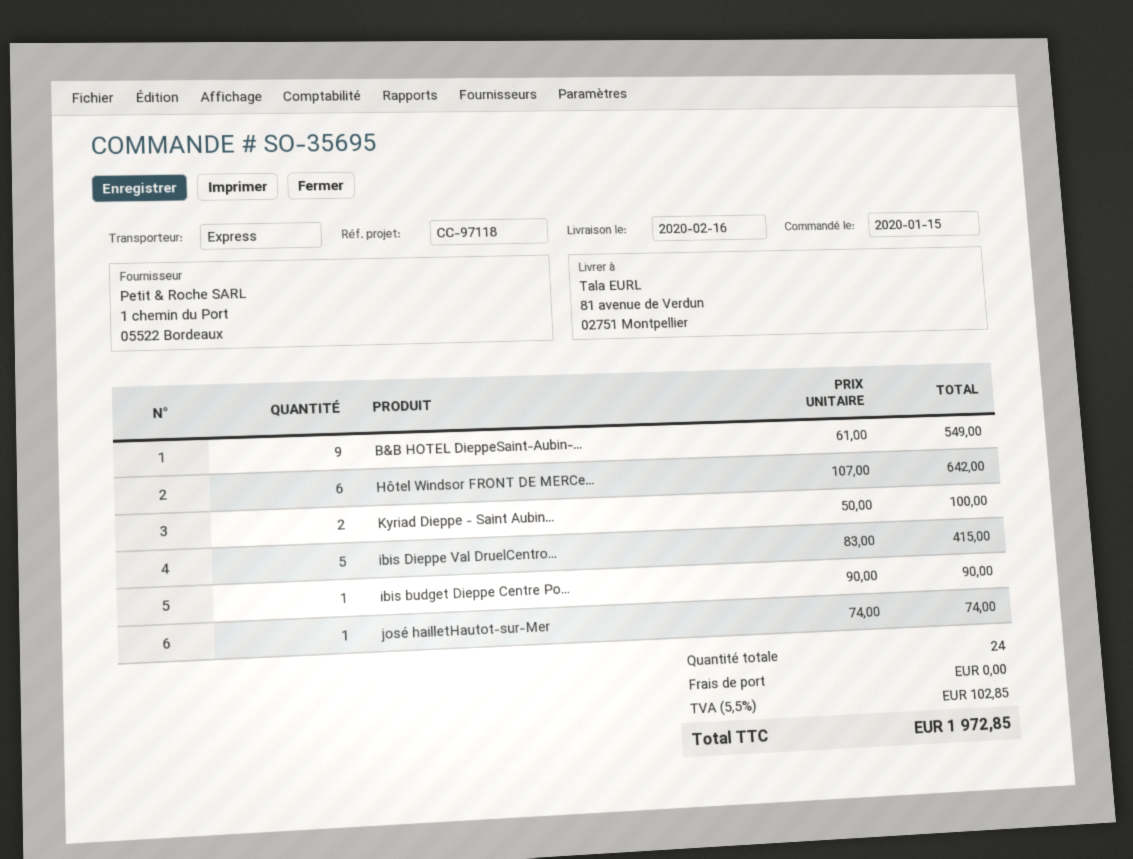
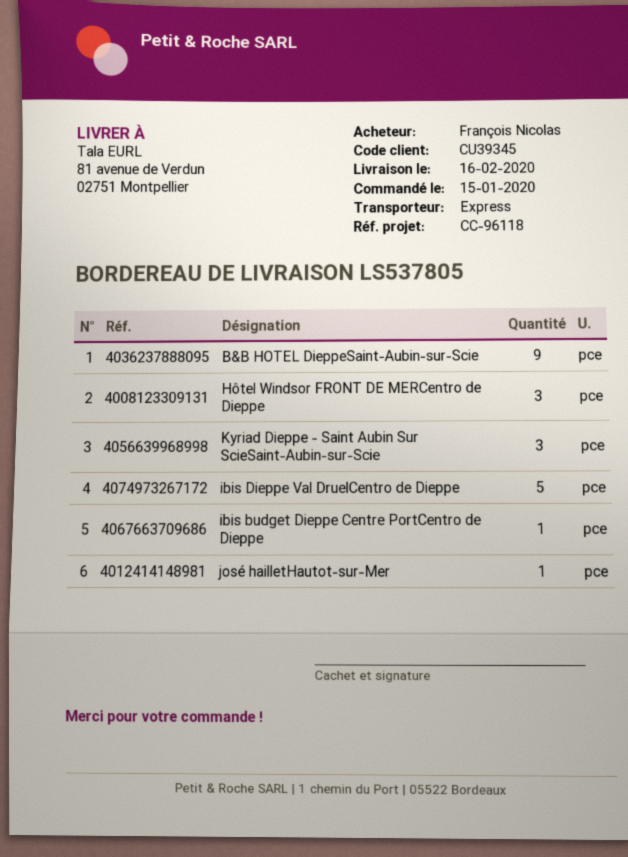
reference: CC-97118 -> CC-96118
Hôtel Windsor FRONT DE MERCe...: 6 -> 3
Kyriad Dieppe - Saint Aubin...: 2 -> 3

